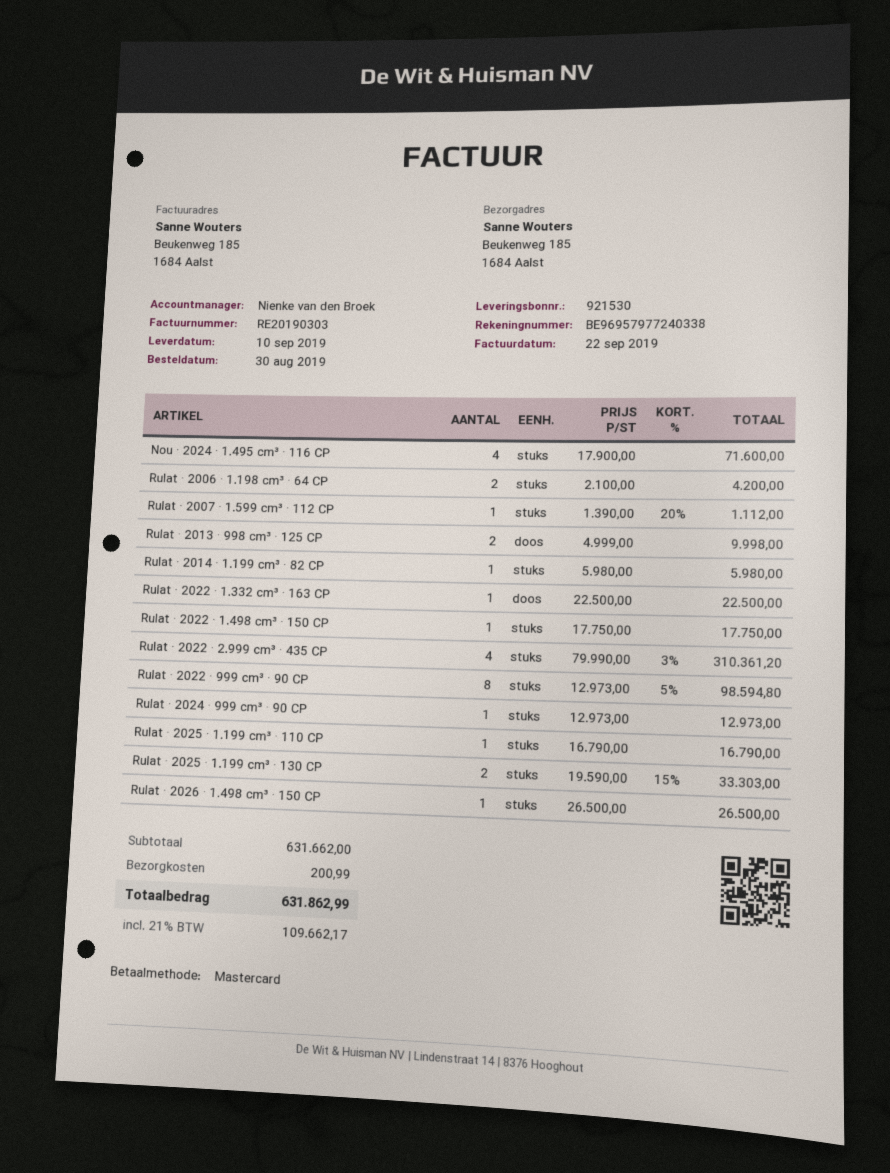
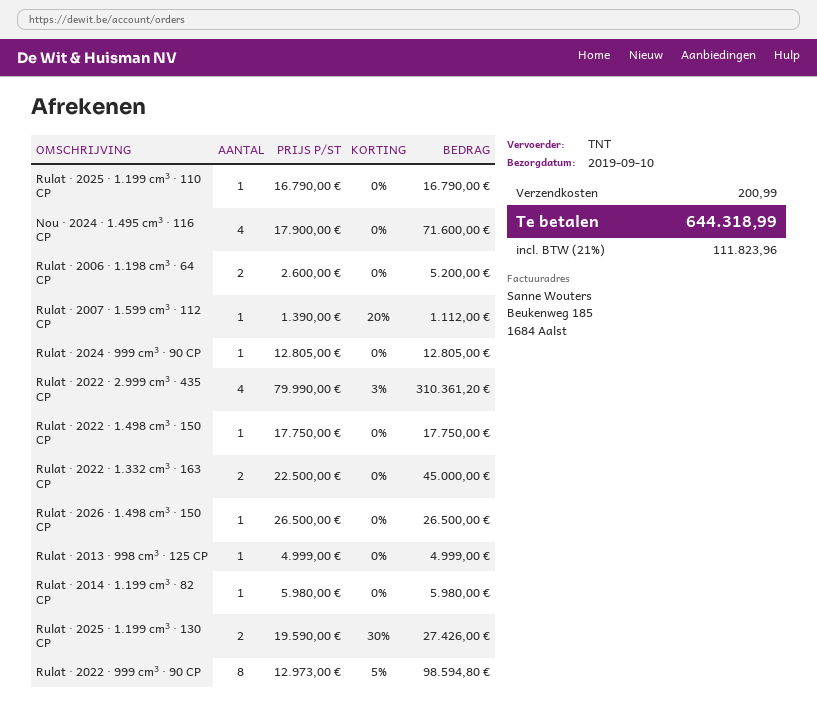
Rulat · 2006 · 1.198 cm³ · 64 CP: 2 x 2100.00 = 4200.00 -> 2 x 2600.00 = 5200.00
Rulat · 2013 · 998 cm³ · 125 CP: 2 x 4999.00 = 9998.00 -> 1 x 4999.00 = 4999.00
Rulat · 2022 · 1.332 cm³ · 163 CP: 1 x 22500.00 = 22500.00 -> 2 x 22500.00 = 45000.00
Rulat · 2024 · 999 cm³ · 90 CP: 1 x 12973.00 = 12973.00 -> 1 x 12805.00 = 12805.00
Rulat · 2025 · 1.199 cm³ · 130 CP: 2 x 19590.00 - 15% = 33303.00 -> 2 x 19590.00 - 30% = 27426.00
tax: 21% = 109662.17 -> 21% = 111823.96
total: 631862.99 -> 644318.99

